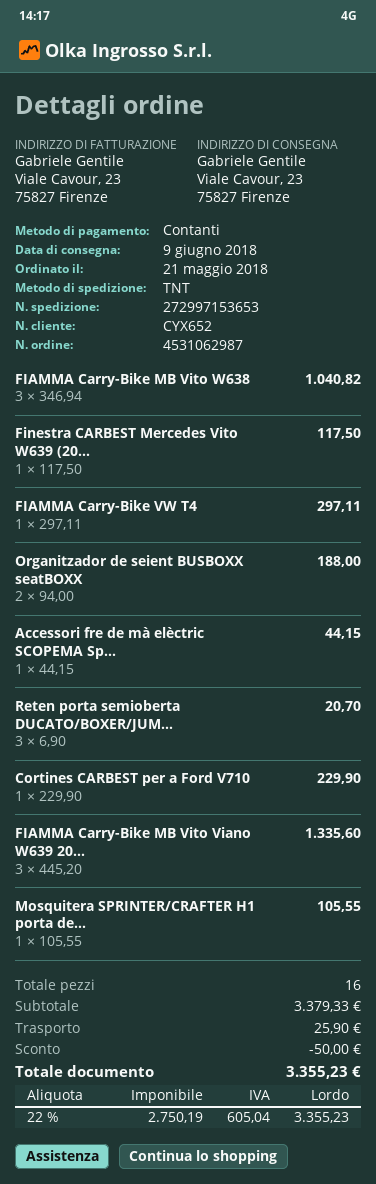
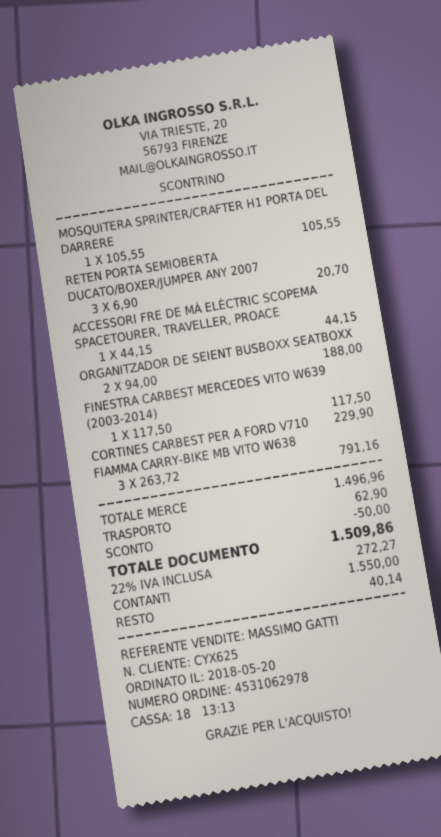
order number: 4531062987 -> 4531062978
order date: 2018-05-21 -> 2018-05-20
customer number: CYX652 -> CYX625
FIAMMA Carry-Bike MB Vito W638: 3 x 346.94 = 1040.82 -> 3 x 263.72 = 791.16
FIAMMA Carry-Bike VW T4: 1 x 297.11 = 297.11 -> none
FIAMMA Carry-Bike MB Vito Viano W639 20...: 3 x 445.20 = 1335.60 -> none
subtotal: 3379.33 -> 1496.96
shipping: 25.90 -> 62.90
tax: 22% = 605.04 -> 22% = 272.27
total: 3355.23 -> 1509.86

